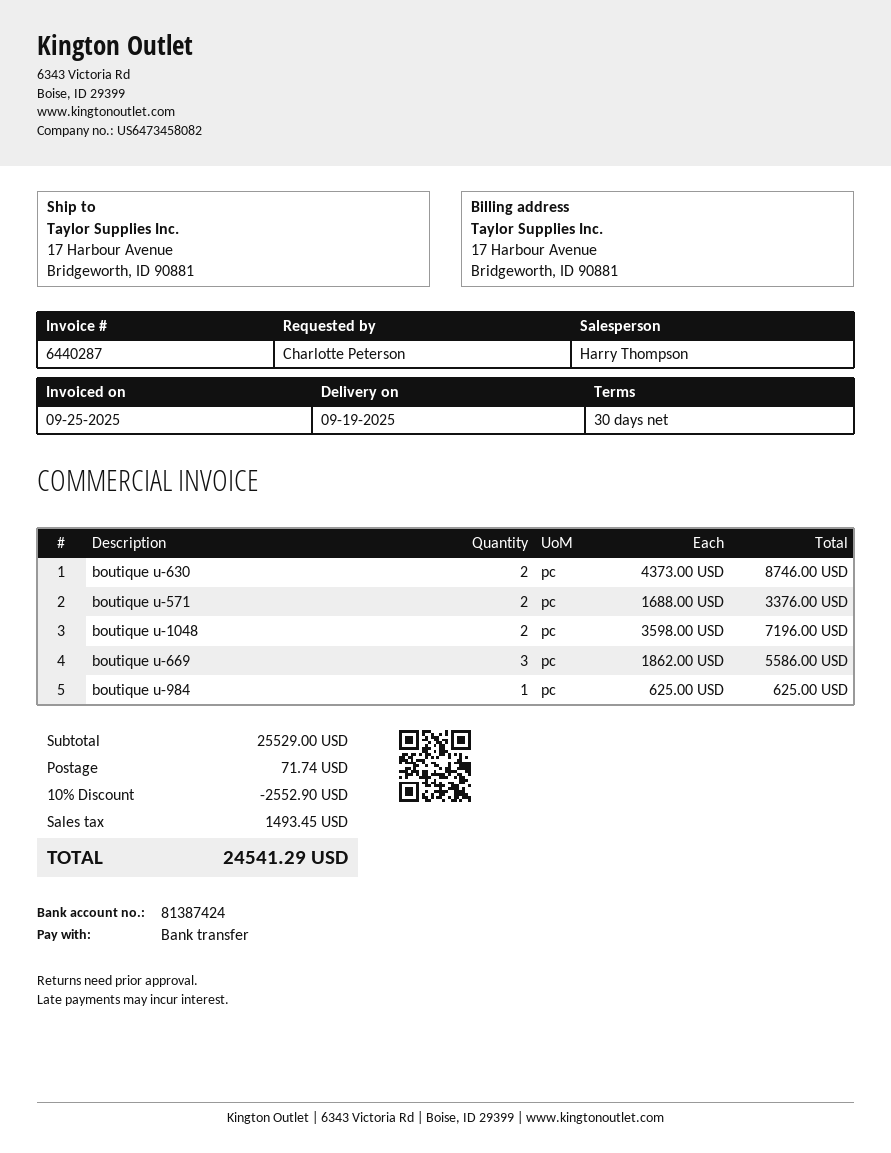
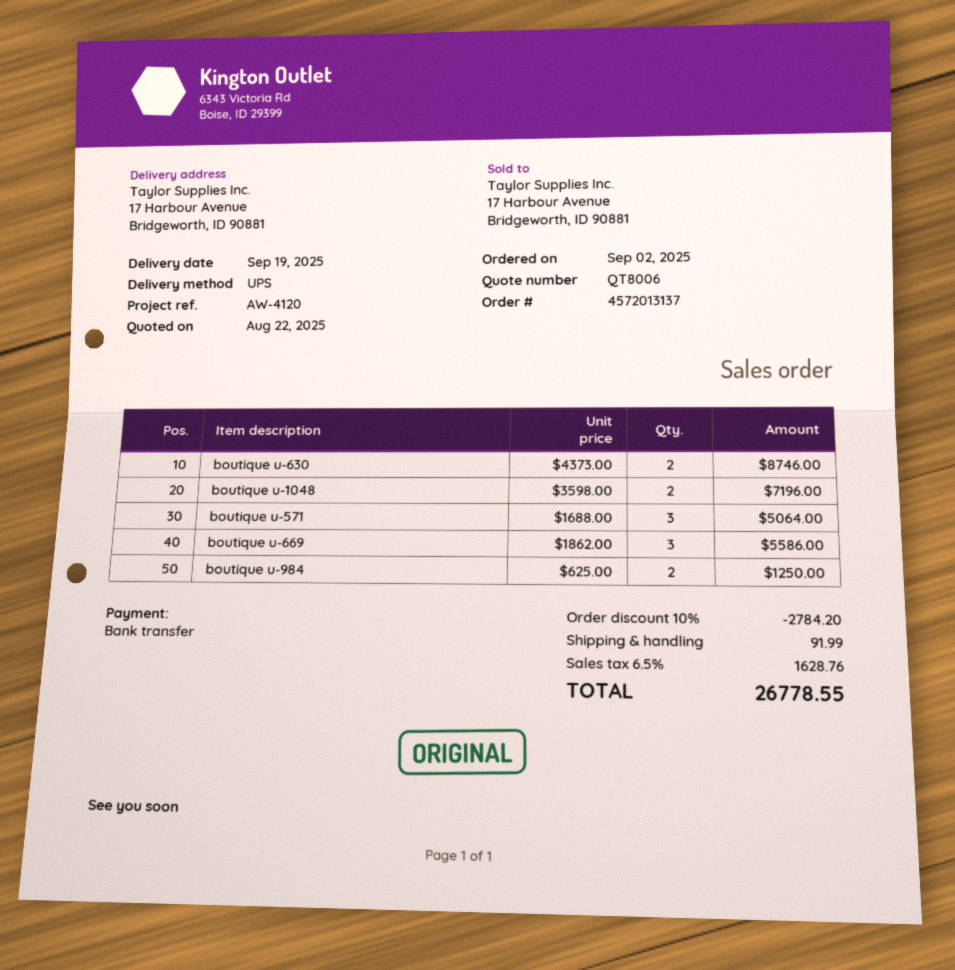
boutique u-571: 2 x 1688.00 = 3376.00 -> 3 x 1688.00 = 5064.00
boutique u-984: 1 x 625.00 = 625.00 -> 2 x 625.00 = 1250.00
discount: 10% = 2552.90 -> 10% = 2784.20
shipping: 71.74 -> 91.99
tax: 1493.45 -> 1628.76
total: 24541.29 -> 26778.55

